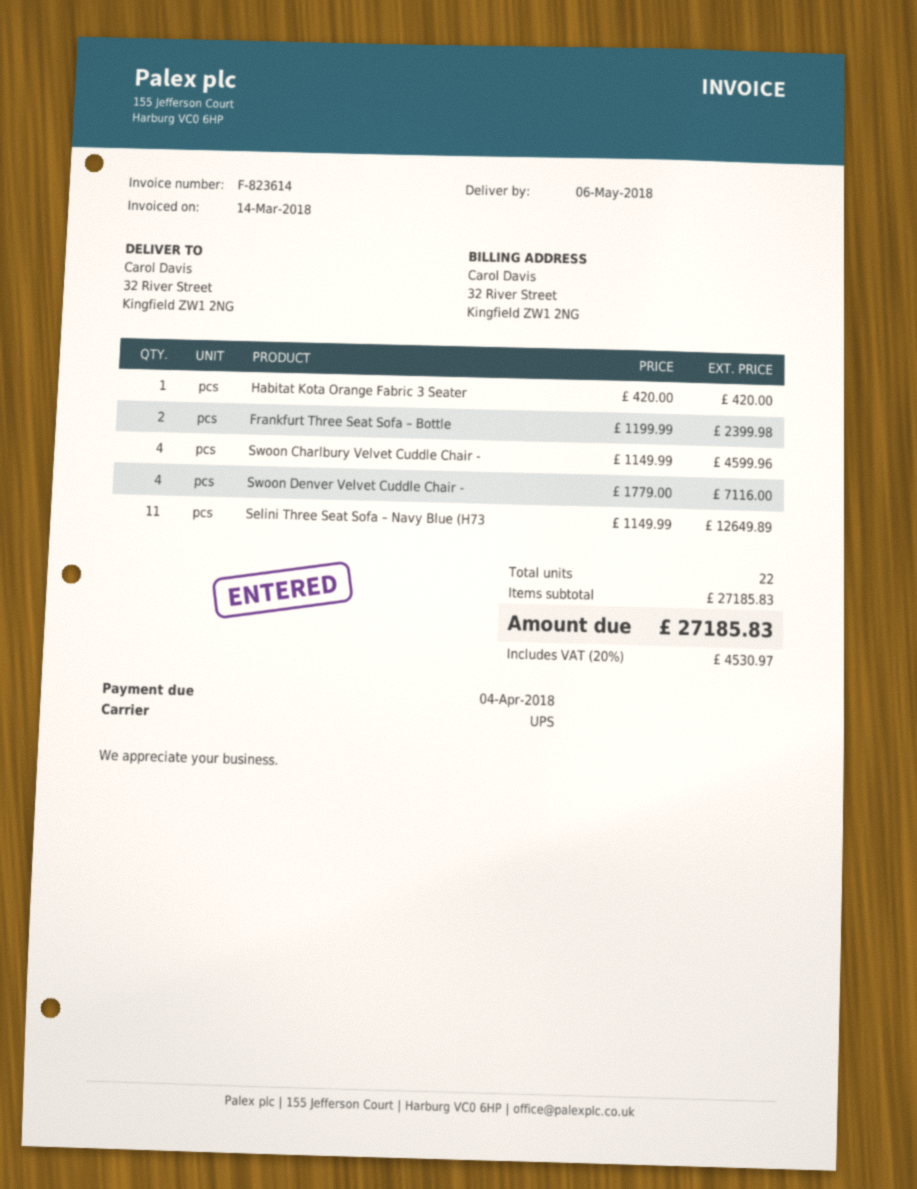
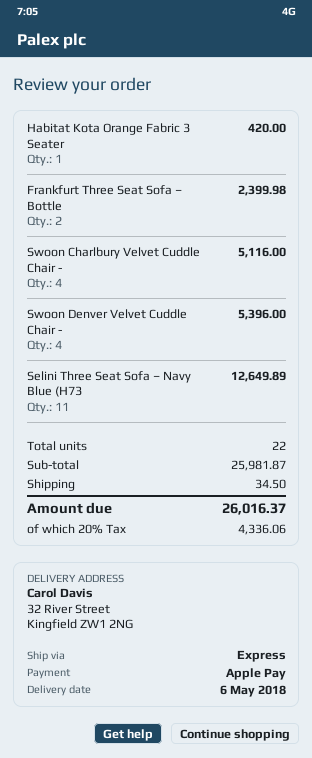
shipping method: UPS -> express
Swoon Charlbury Velvet Cuddle Chair -: 4 for 4599.96 -> 4 for 5116.00
Swoon Denver Velvet Cuddle Chair -: 4 for 7116.00 -> 4 for 5396.00
subtotal: 27185.83 -> 25981.87
shipping: none -> 34.50
tax: 20% = 4530.97 -> 20% = 4336.06
total: 27185.83 -> 26016.37

